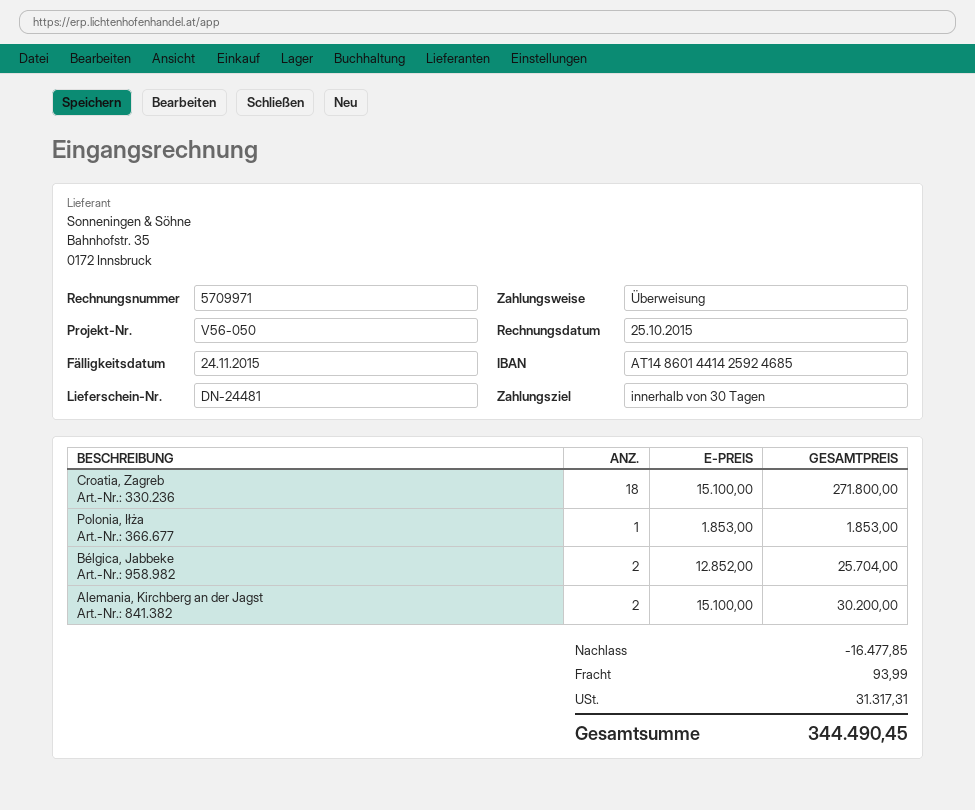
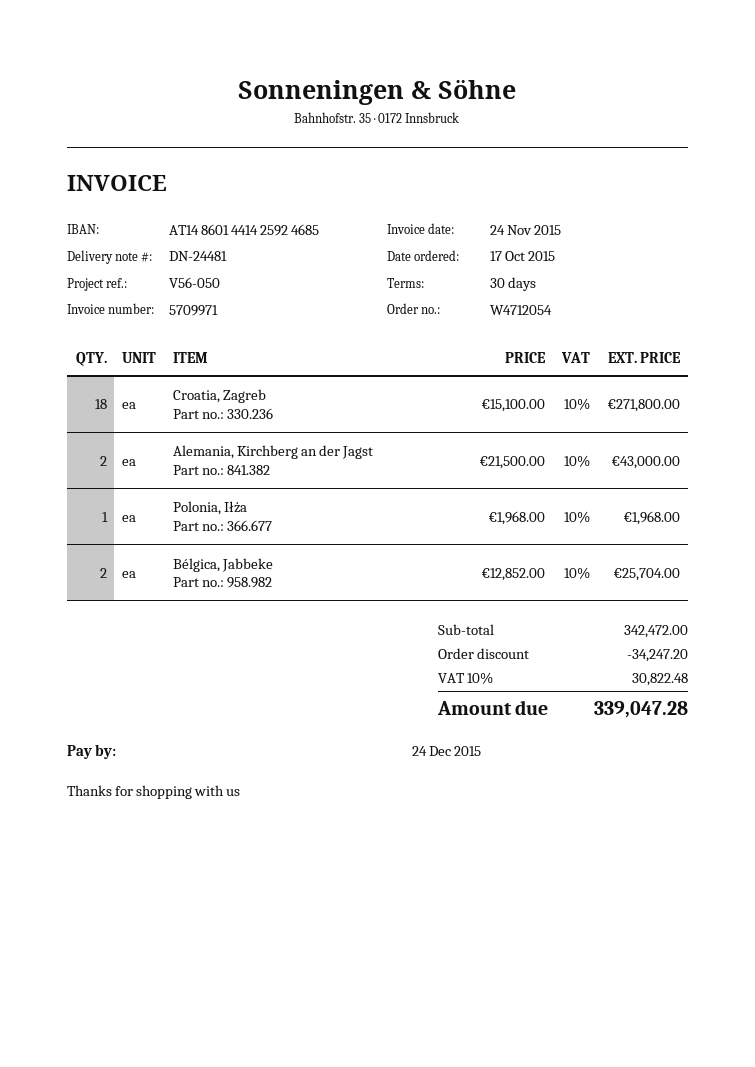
invoice date: 2015-10-25 -> 2015-11-24
due date: 2015-11-24 -> 2015-12-24
Polonia, Iłża: 1 x 1853.00 = 1853.00 -> 1 x 1968.00 = 1968.00
Alemania, Kirchberg an der Jagst: 2 x 15100.00 = 30200.00 -> 2 x 21500.00 = 43000.00
discount: 16477.85 -> 34247.20
shipping: 93.99 -> none
tax: 31317.31 -> 30822.48
total: 344490.45 -> 339047.28

